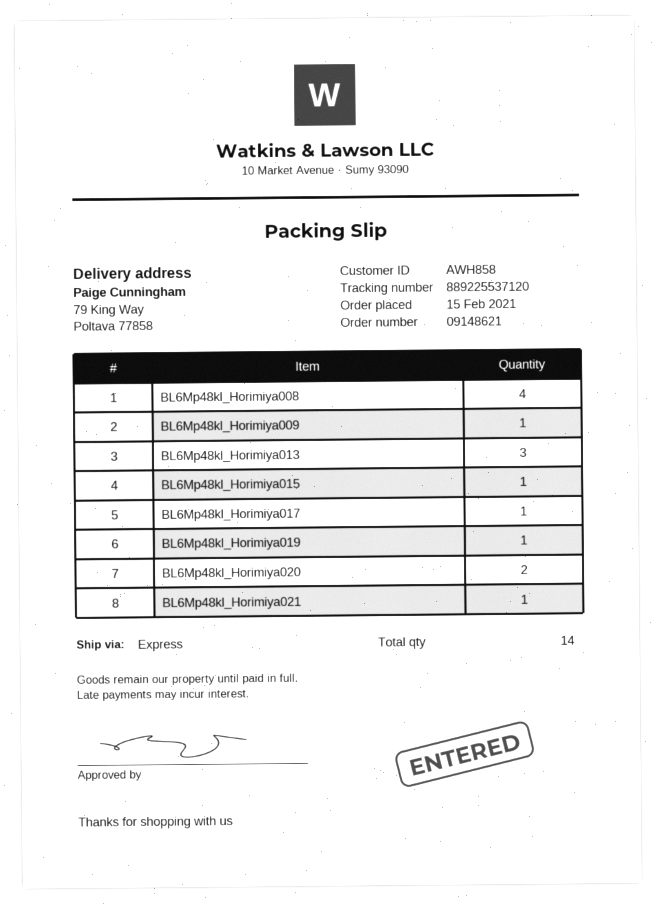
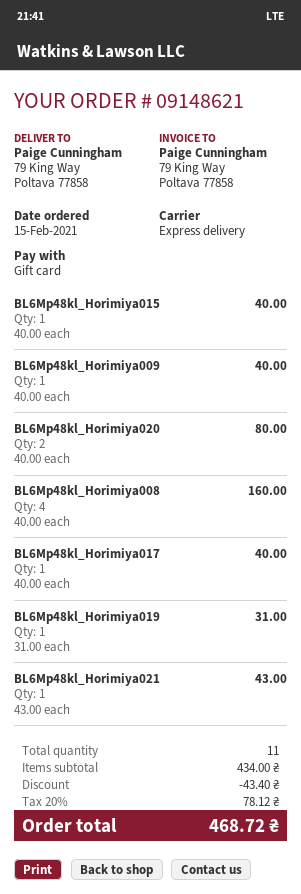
BL6Mp48kl_Horimiya013: 3 -> none
total quantity: 14 -> 11

